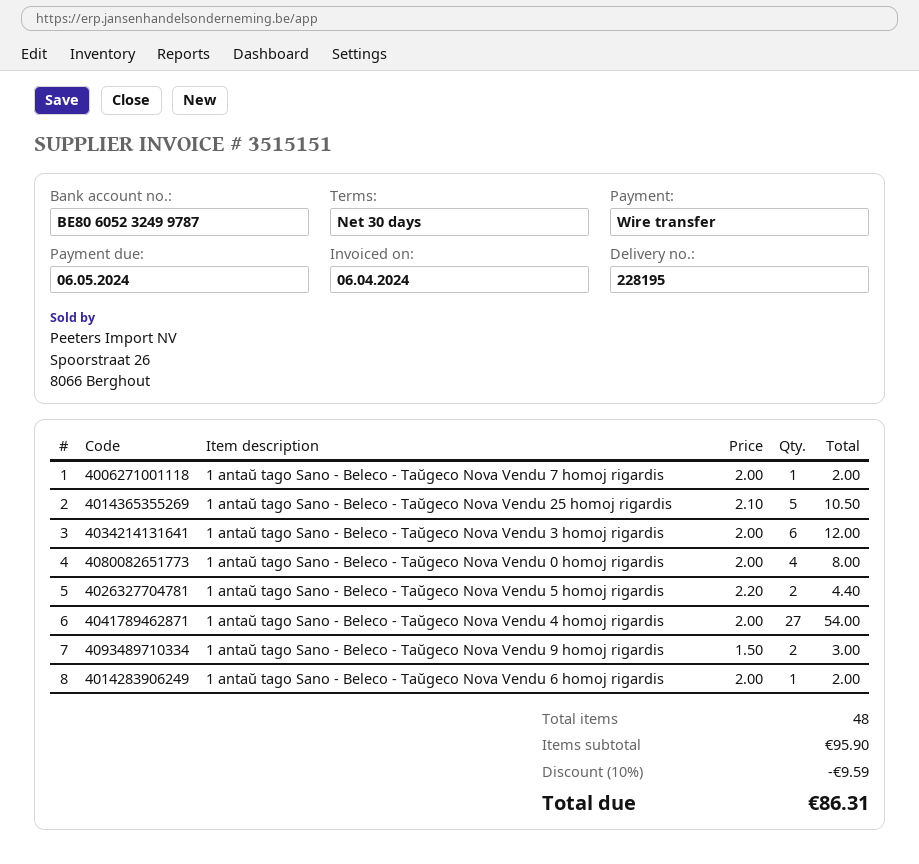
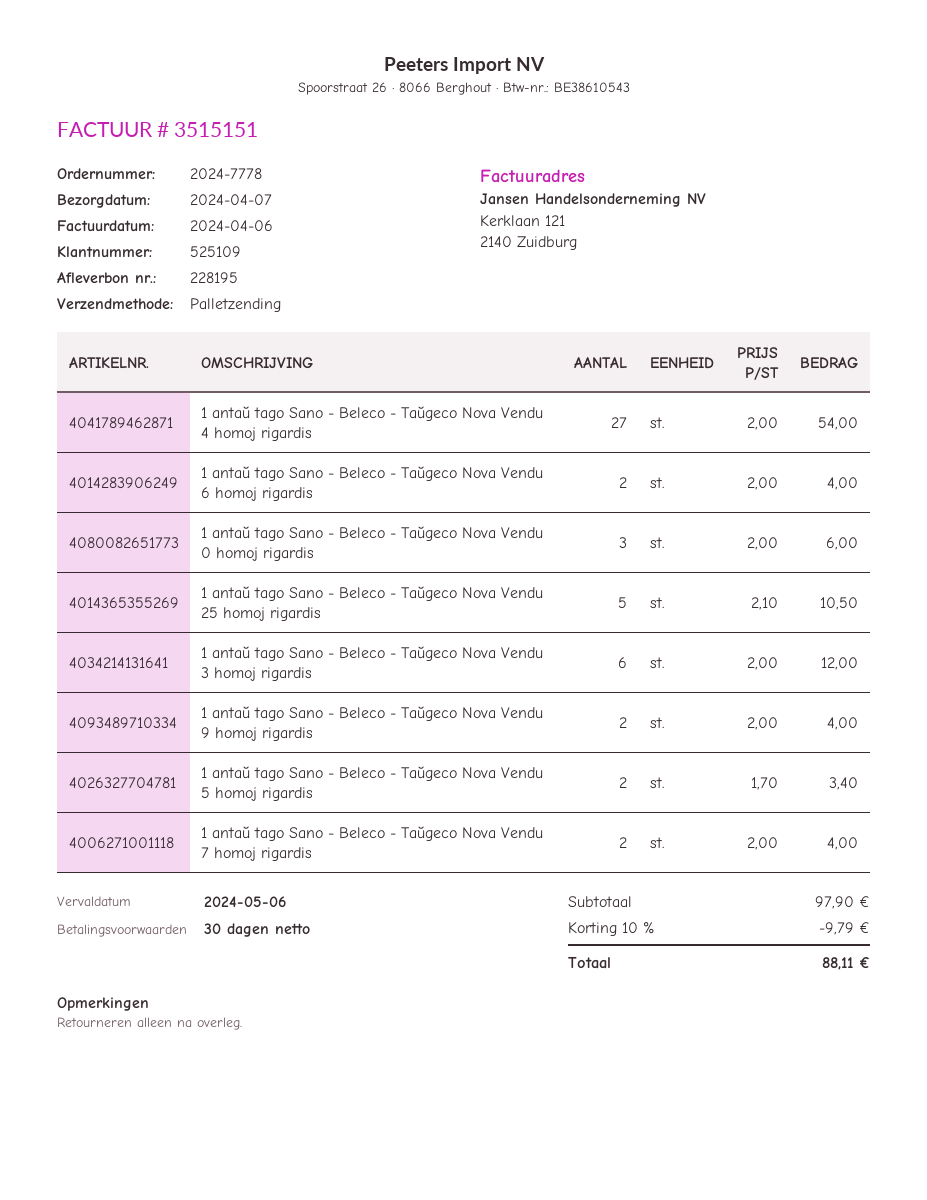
1 antaŭ tago Sano - Beleco - Taŭgeco Nova Vendu 7 homoj rigardis: 1 x 2.00 = 2.00 -> 2 x 2.00 = 4.00
1 antaŭ tago Sano - Beleco - Taŭgeco Nova Vendu 0 homoj rigardis: 4 x 2.00 = 8.00 -> 3 x 2.00 = 6.00
1 antaŭ tago Sano - Beleco - Taŭgeco Nova Vendu 5 homoj rigardis: 2 x 2.20 = 4.40 -> 2 x 1.70 = 3.40
1 antaŭ tago Sano - Beleco - Taŭgeco Nova Vendu 9 homoj rigardis: 2 x 1.50 = 3.00 -> 2 x 2.00 = 4.00
1 antaŭ tago Sano - Beleco - Taŭgeco Nova Vendu 6 homoj rigardis: 1 x 2.00 = 2.00 -> 2 x 2.00 = 4.00
subtotal: 95.90 -> 97.90
discount: 10% = 9.59 -> 10% = 9.79
total: 86.31 -> 88.11

